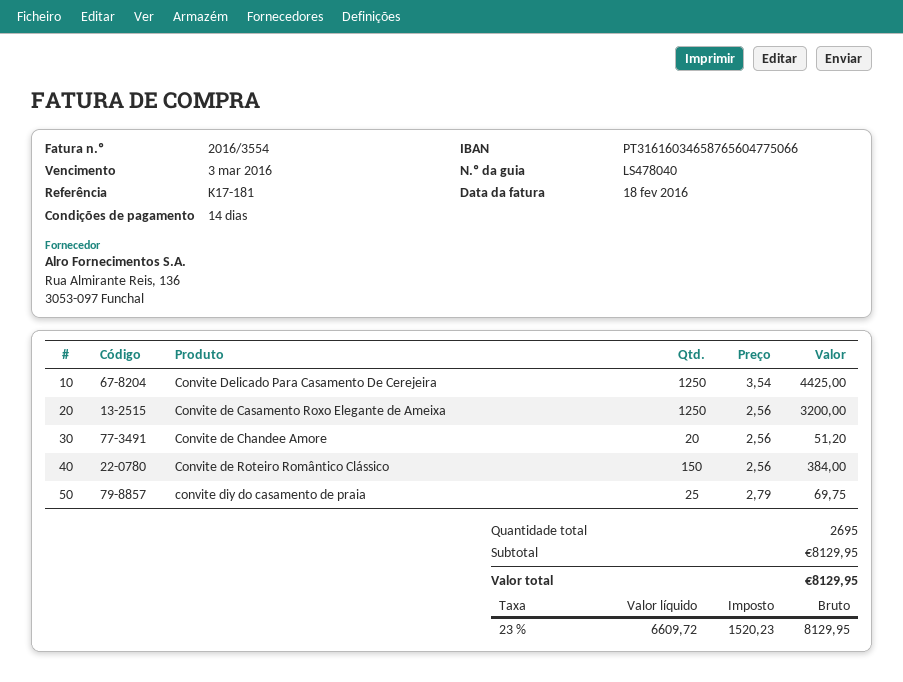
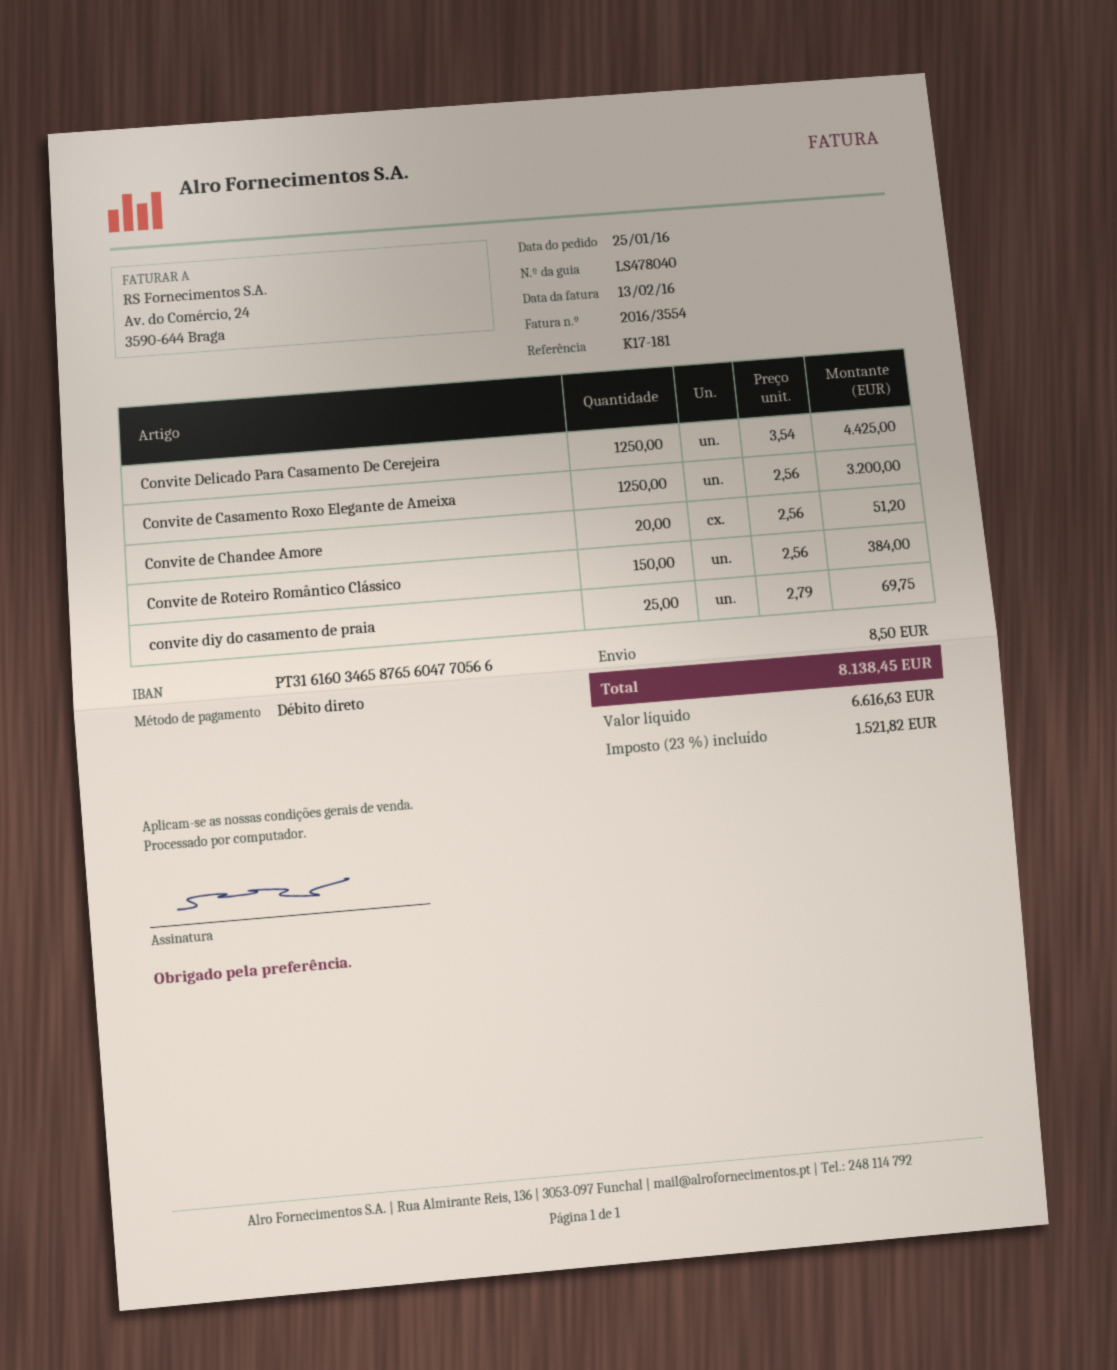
invoice date: 2016-02-18 -> 2016-02-13
bank account: PT31616034658765604775066 -> PT31616034658765604770566
shipping: none -> 8.50
net: 6609.72 -> 6616.63
tax: 23% = 1520.23 -> 23% = 1521.82
total: 8129.95 -> 8138.45

